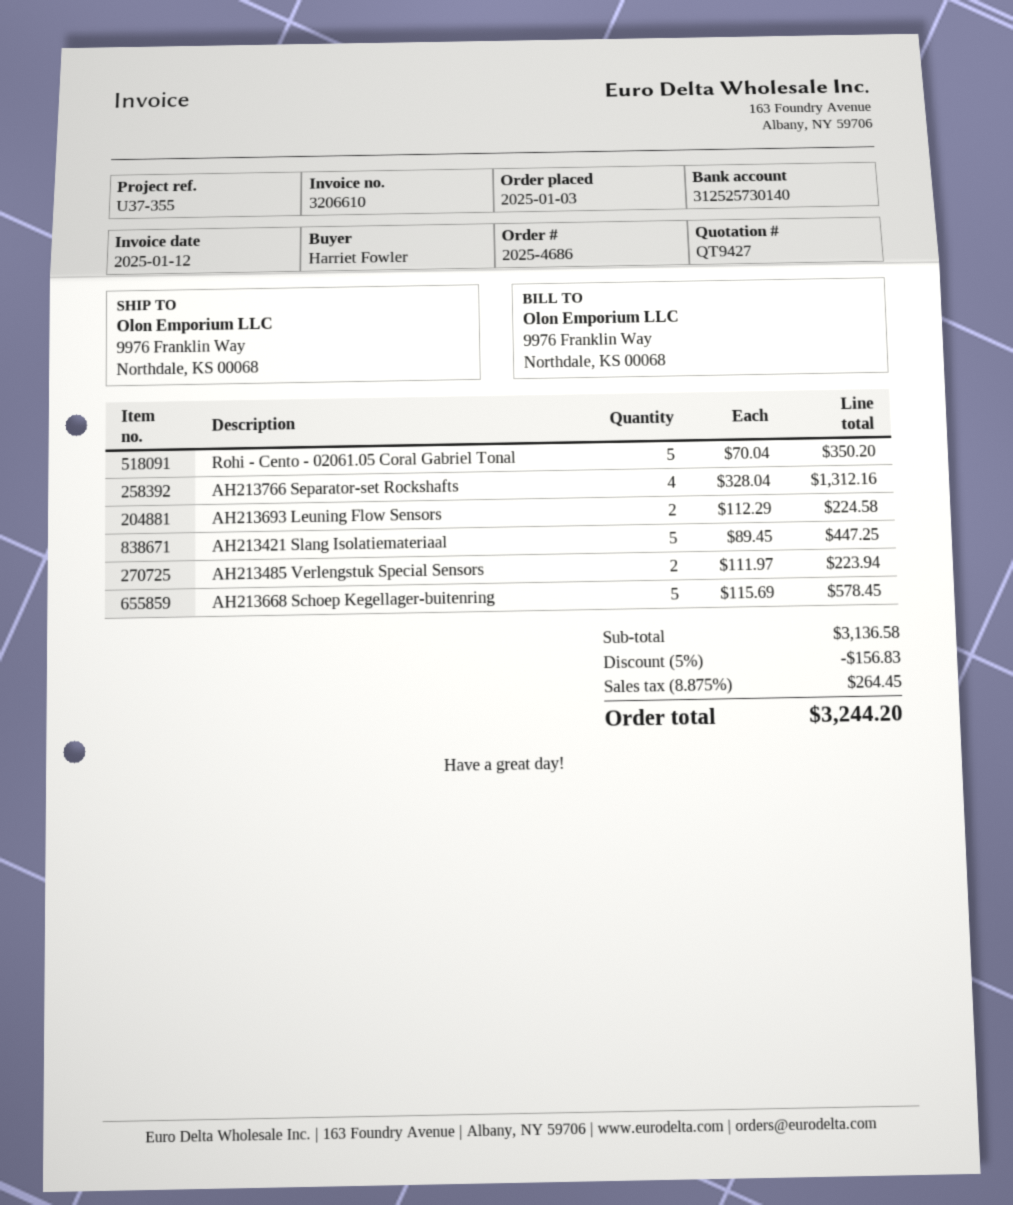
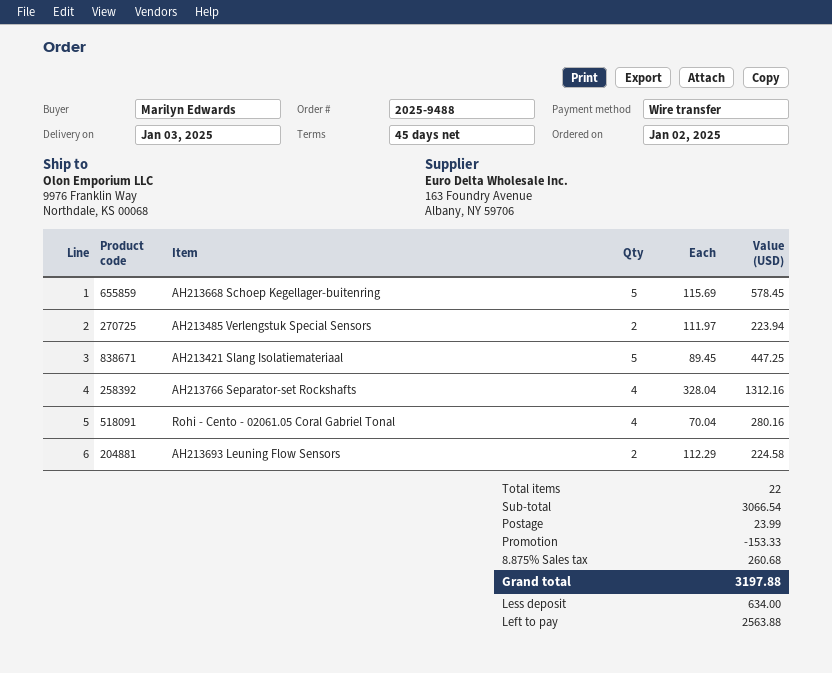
order number: 2025-4686 -> 2025-9488
order date: 2025-01-03 -> 2025-01-02
ordered by: Harriet Fowler -> Marilyn Edwards
Rohi - Cento - 02061.05 Coral Gabriel Tonal: 5 x 70.04 = 350.20 -> 4 x 70.04 = 280.16
subtotal: 3136.58 -> 3066.54
discount: 156.83 -> 153.33
shipping: none -> 23.99
tax: 8.875% = 264.45 -> 8.875% = 260.68
total: 3244.20 -> 3197.88

